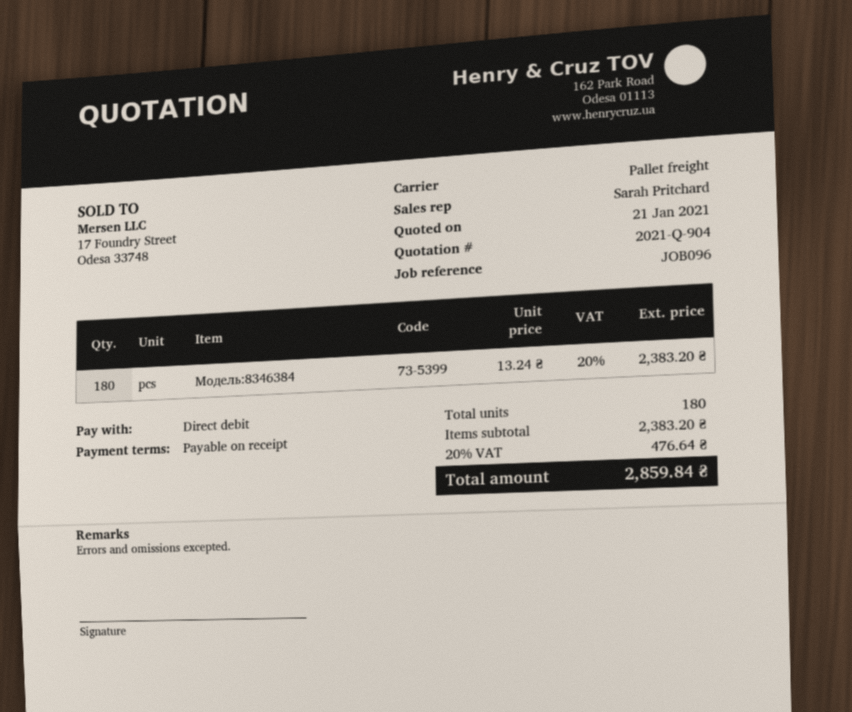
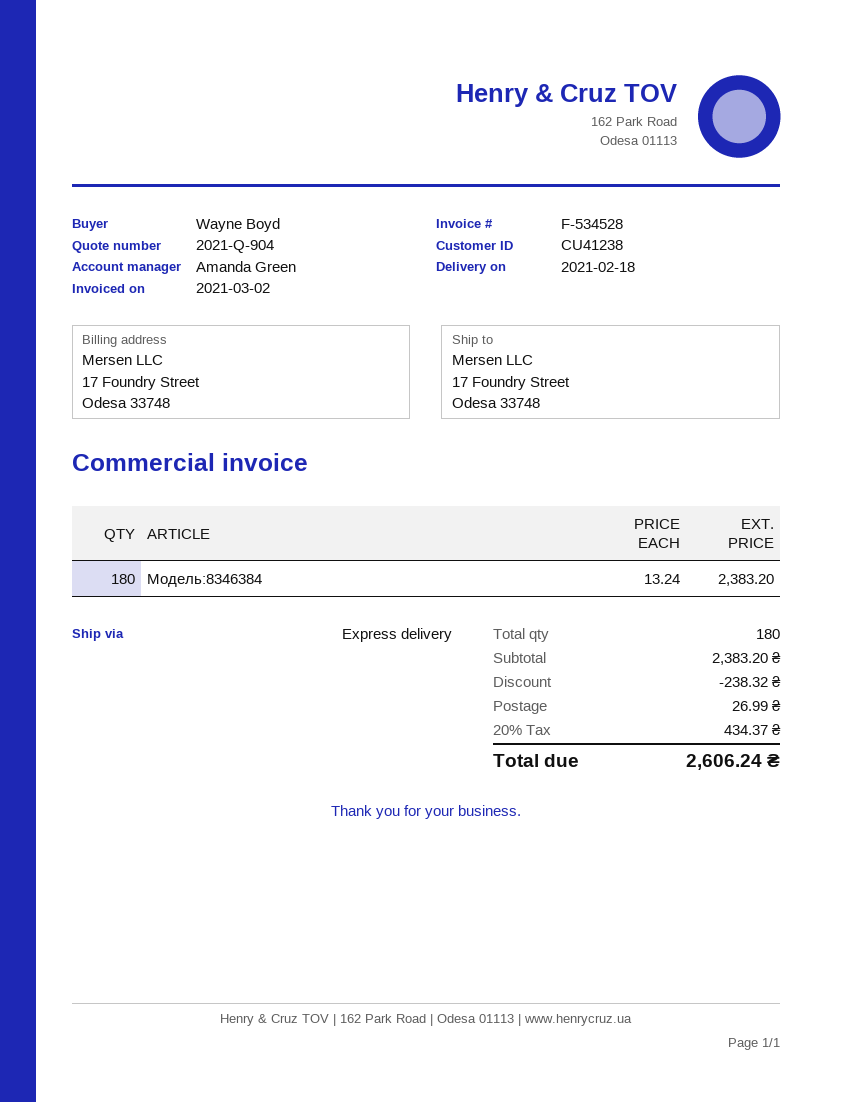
sales rep: Sarah Pritchard -> Amanda Green
shipping method: pallet freight -> express
discount: none -> 238.32
shipping: none -> 26.99
tax: 20% = 476.64 -> 20% = 434.37
total: 2859.84 -> 2606.24

